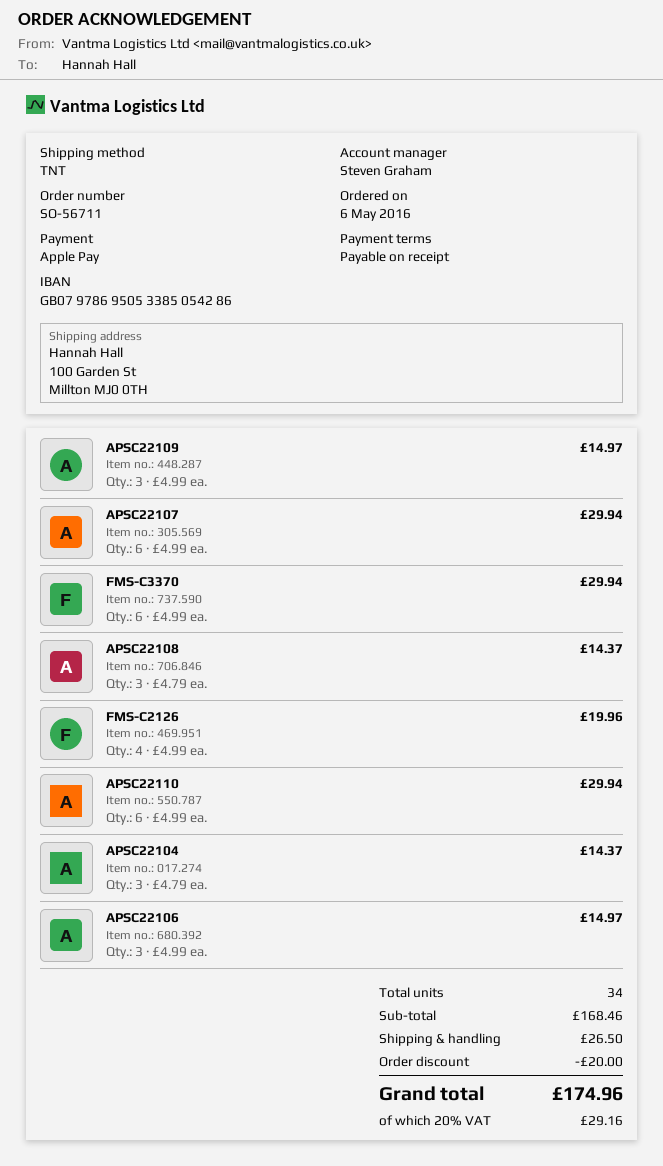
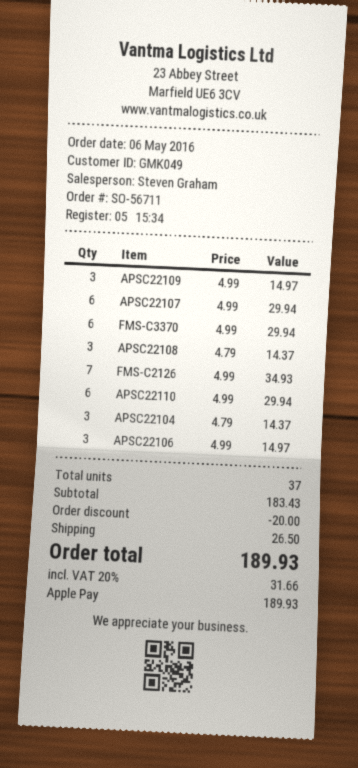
FMS-C2126: 4 x 4.99 = 19.96 -> 7 x 4.99 = 34.93
total quantity: 34 -> 37
subtotal: 168.46 -> 183.43
tax: 20% = 29.16 -> 20% = 31.66
total: 174.96 -> 189.93

